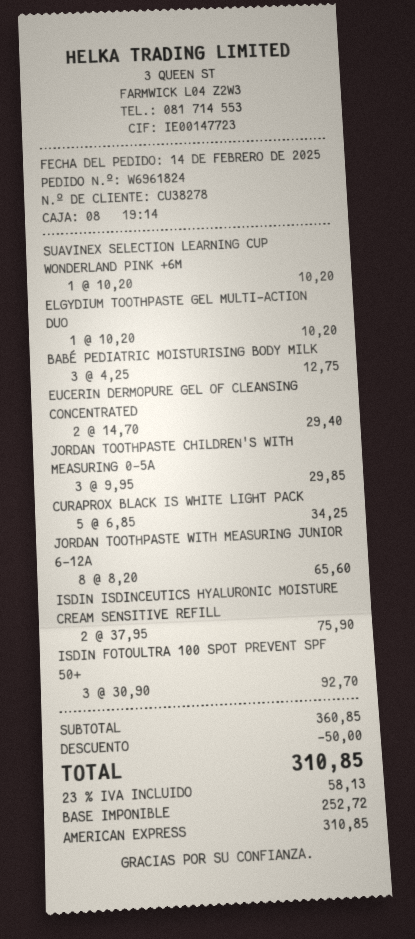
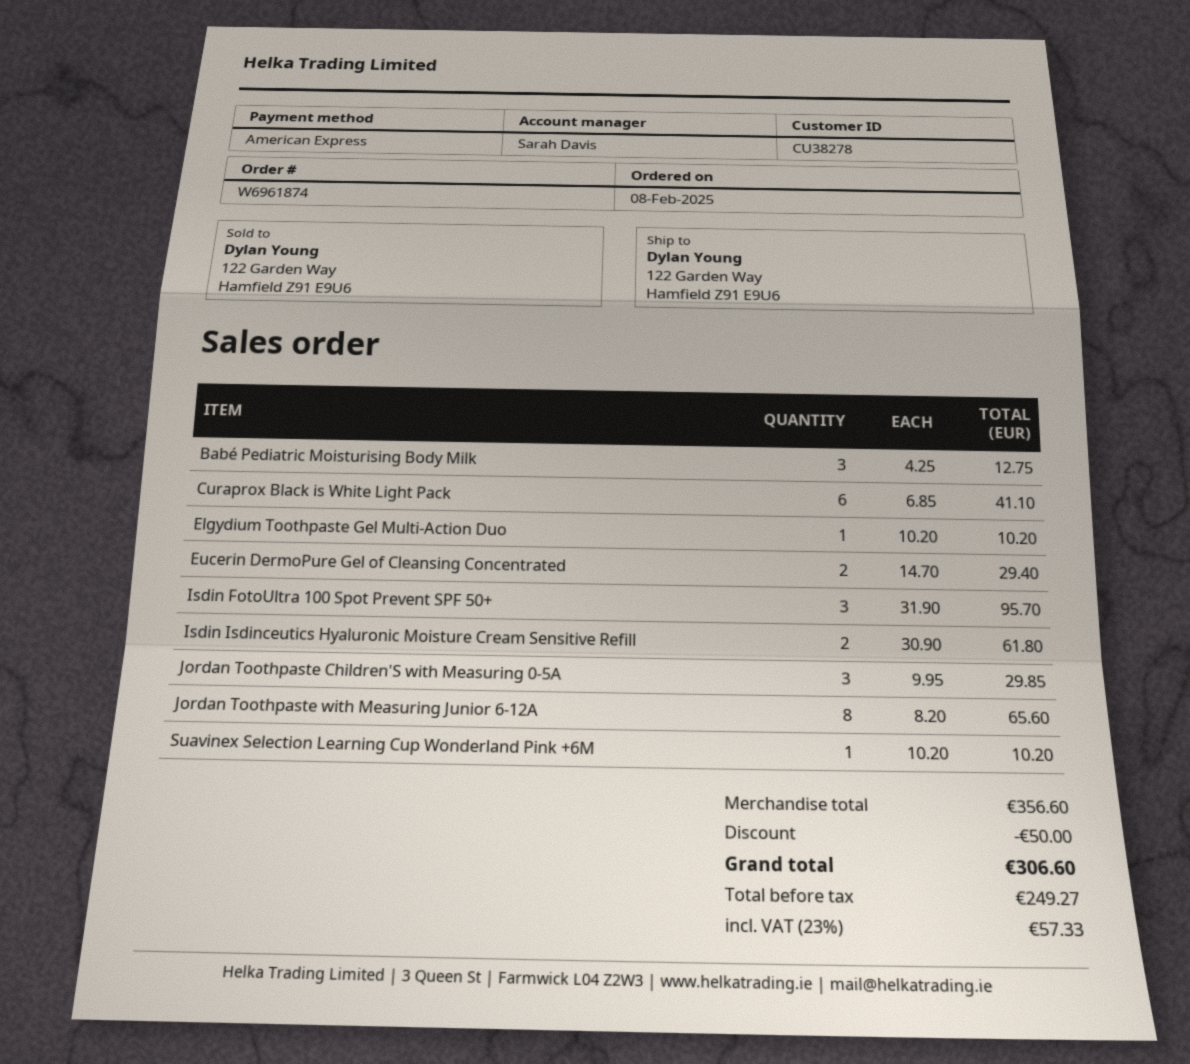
order number: W6961824 -> W6961874
order date: 2025-02-14 -> 2025-02-08
CURAPROX BLACK IS WHITE LIGHT PACK: 5 x 6.85 = 34.25 -> 6 x 6.85 = 41.10
ISDIN ISDINCEUTICS HYALURONIC MOISTURE CREAM SENSITIVE REFILL: 2 x 37.95 = 75.90 -> 2 x 30.90 = 61.80
ISDIN FOTOULTRA 100 SPOT PREVENT SPF 50+: 3 x 30.90 = 92.70 -> 3 x 31.90 = 95.70
subtotal: 360.85 -> 356.60
net: 252.72 -> 249.27
tax: 23% = 58.13 -> 23% = 57.33
total: 310.85 -> 306.60

